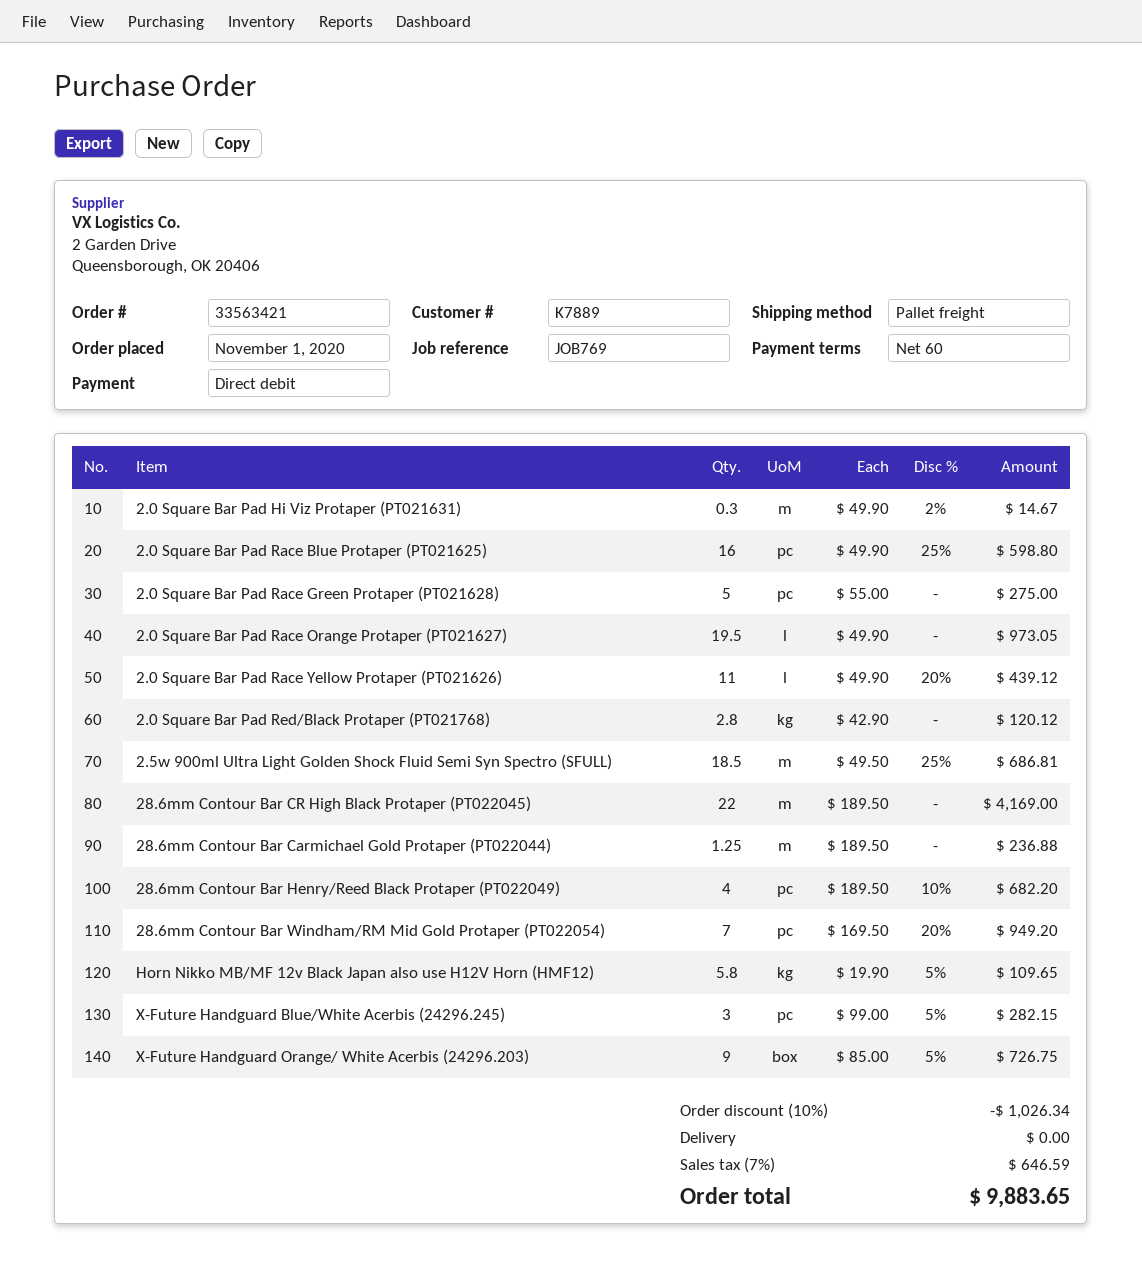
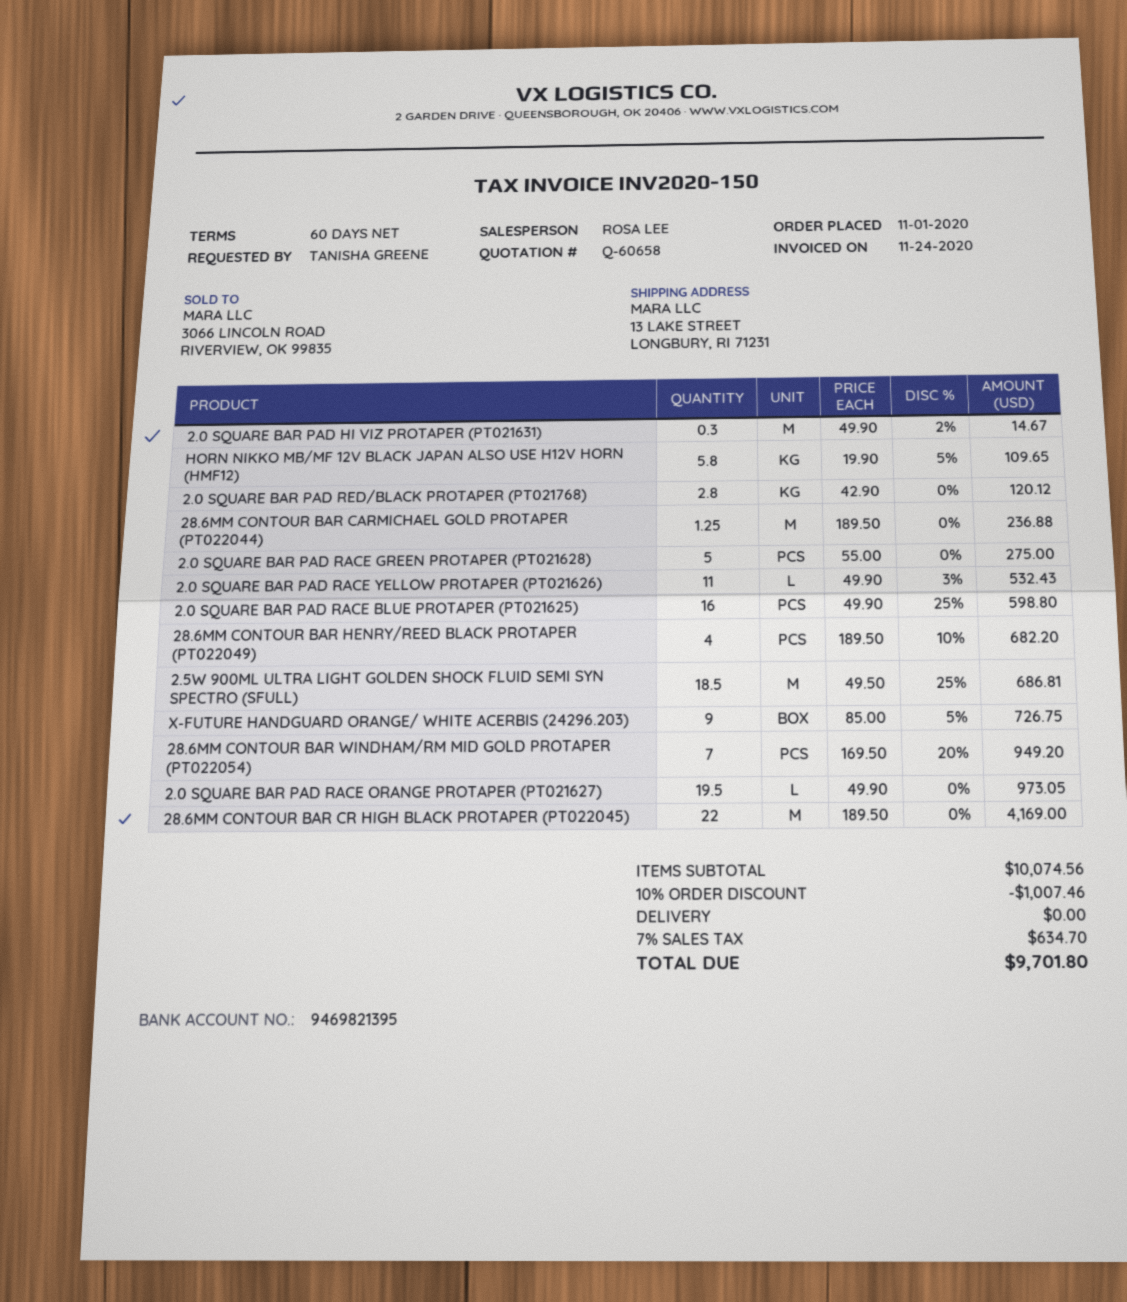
2.0 Square Bar Pad Race Yellow Protaper (PT021626): 11 x 49.90 - 20% = 439.12 -> 11 x 49.90 - 3% = 532.43
X-Future Handguard Blue/White Acerbis (24296.245): 3 x 99.00 - 5% = 282.15 -> none
discount: 10% = 1026.34 -> 10% = 1007.46
tax: 7% = 646.59 -> 7% = 634.70
total: 9883.65 -> 9701.80

